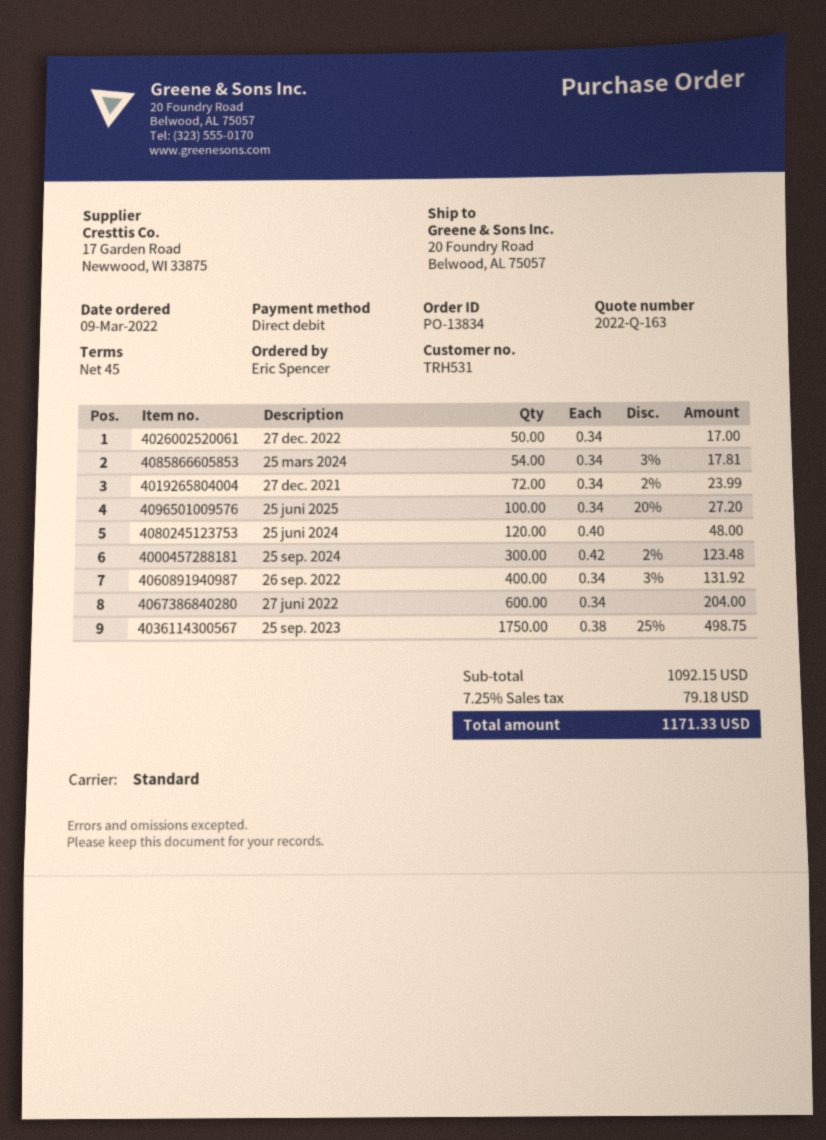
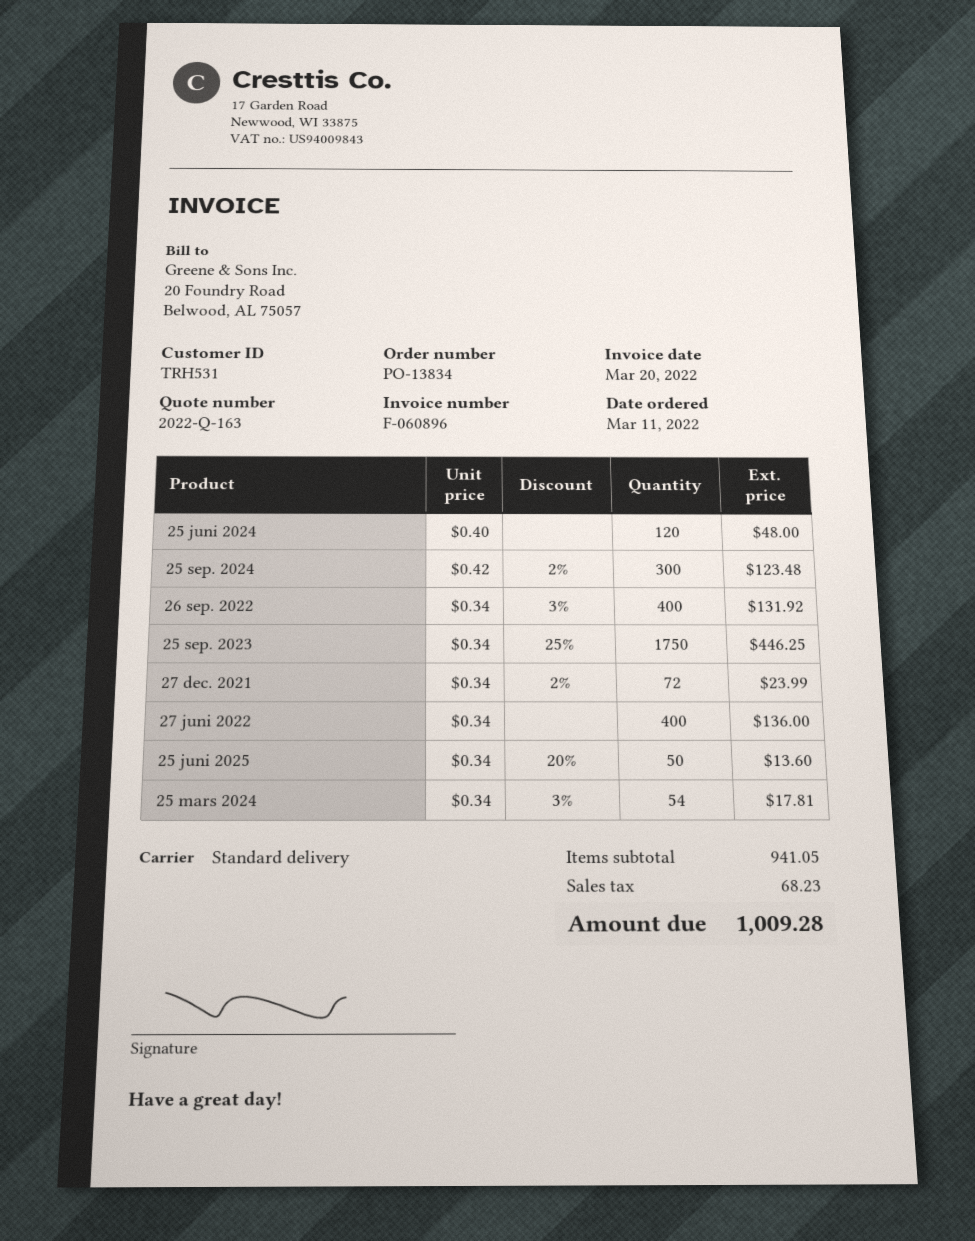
order date: 2022-03-09 -> 2022-03-11
27 dec. 2022: 50 x 0.34 = 17.00 -> none
25 juni 2025: 100 x 0.34 - 20% = 27.20 -> 50 x 0.34 - 20% = 13.60
27 juni 2022: 600 x 0.34 = 204.00 -> 400 x 0.34 = 136.00
25 sep. 2023: 1750 x 0.38 - 25% = 498.75 -> 1750 x 0.34 - 25% = 446.25
subtotal: 1092.15 -> 941.05
tax: 79.18 -> 68.23
total: 1171.33 -> 1009.28

